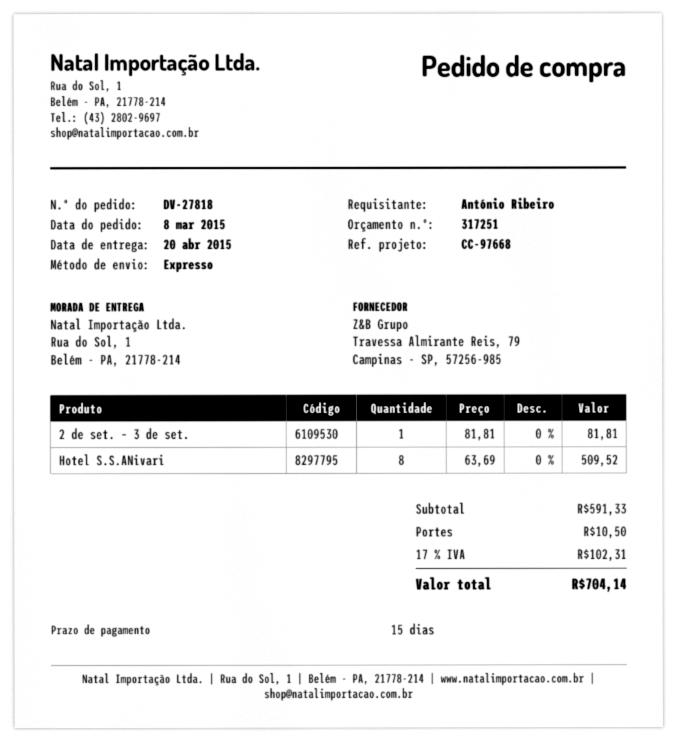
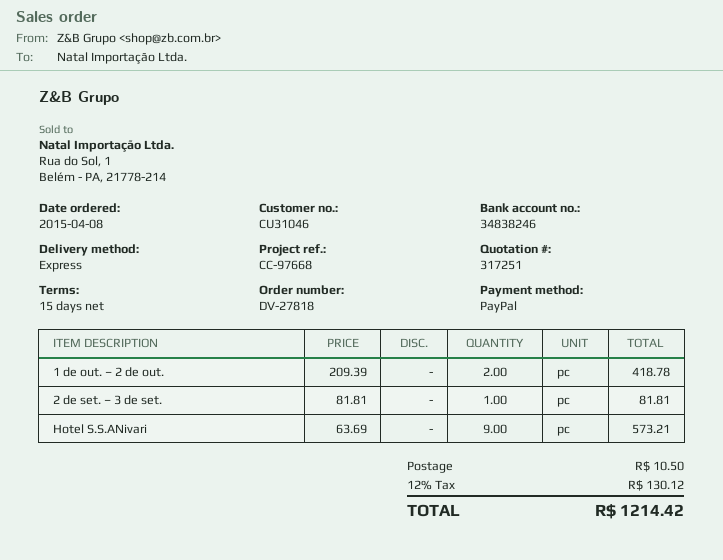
order date: 2015-03-08 -> 2015-04-08
Hotel S.S.ANivari: 8 x 63.69 = 509.52 -> 9 x 63.69 = 573.21
1 de out. – 2 de out.: none -> 2 x 209.39 = 418.78
tax: 17% = 102.31 -> 12% = 130.12
total: 704.14 -> 1214.42

